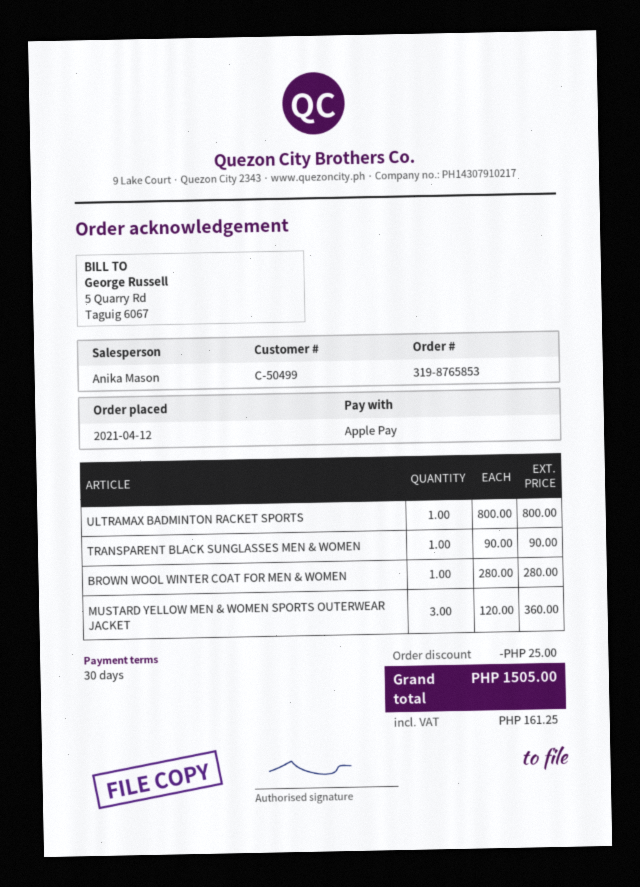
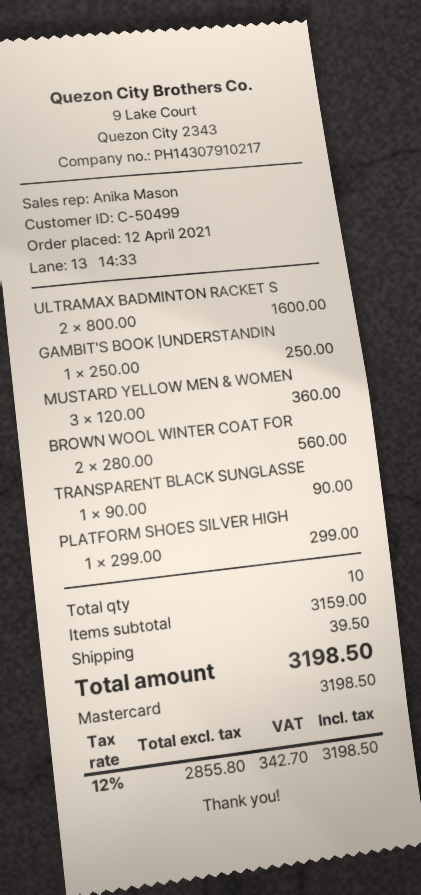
payment method: Apple Pay -> Mastercard
ULTRAMAX BADMINTON RACKET SPORTS: 1 x 800.00 = 800.00 -> 2 x 800.00 = 1600.00
BROWN WOOL WINTER COAT FOR MEN & WOMEN: 1 x 280.00 = 280.00 -> 2 x 280.00 = 560.00
GAMBIT'S BOOK |UNDERSTANDIN: none -> 1 x 250.00 = 250.00
PLATFORM SHOES SILVER HIGH: none -> 1 x 299.00 = 299.00
discount: 25.00 -> none
shipping: none -> 39.50
tax: 161.25 -> 342.70
total: 1505.00 -> 3198.50

